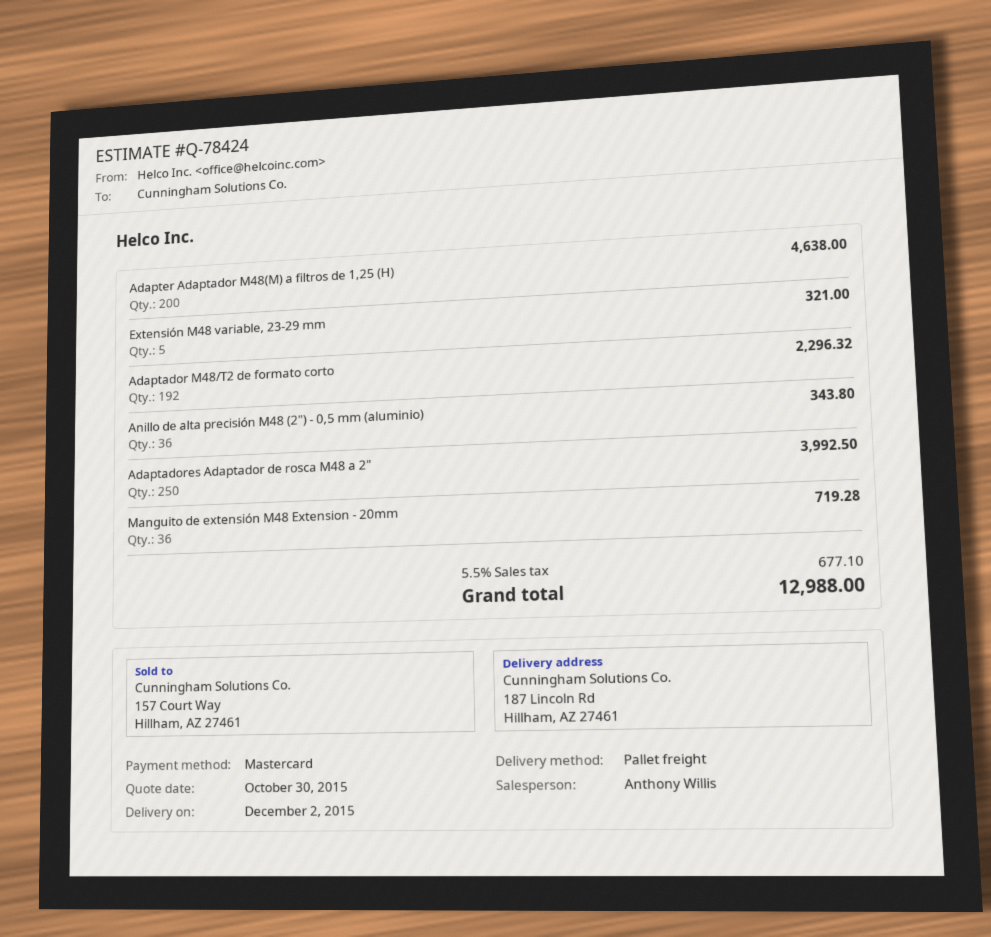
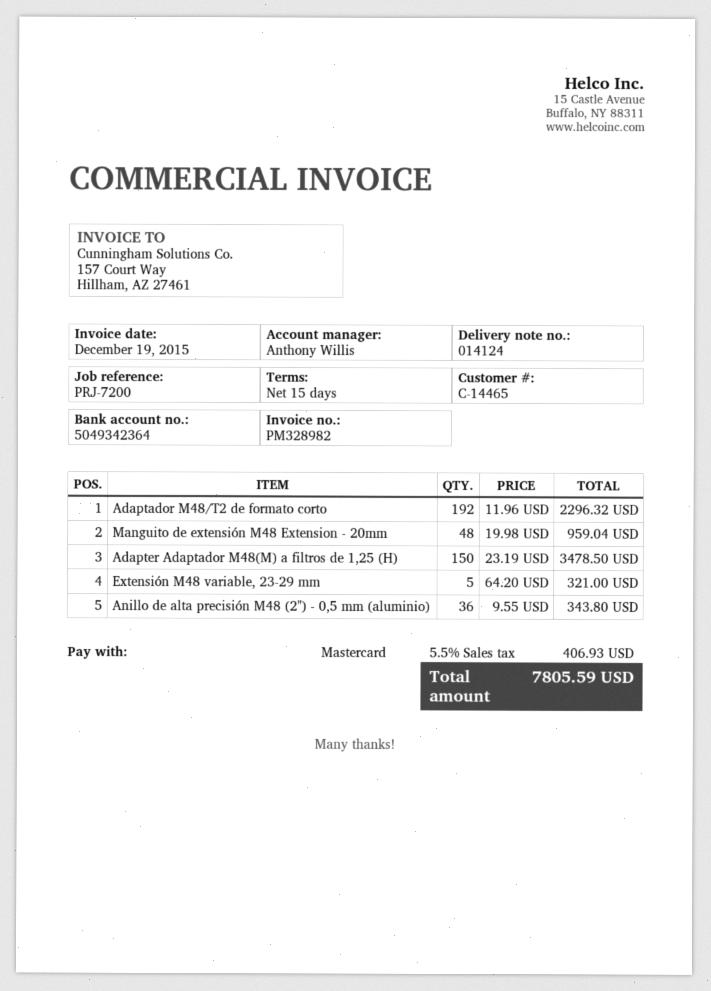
Adapter Adaptador M48(M) a filtros de 1,25 (H): 200 for 4638.00 -> 150 for 3478.50
Adaptadores Adaptador de rosca M48 a 2": 250 for 3992.50 -> none
Manguito de extensión M48 Extension - 20mm: 36 for 719.28 -> 48 for 959.04
tax: 5.5% = 677.10 -> 5.5% = 406.93
total: 12988.00 -> 7805.59

